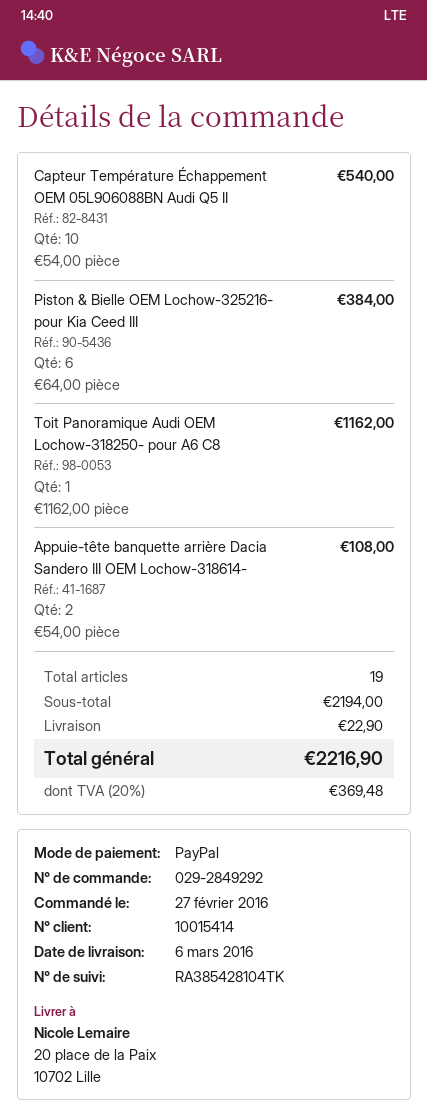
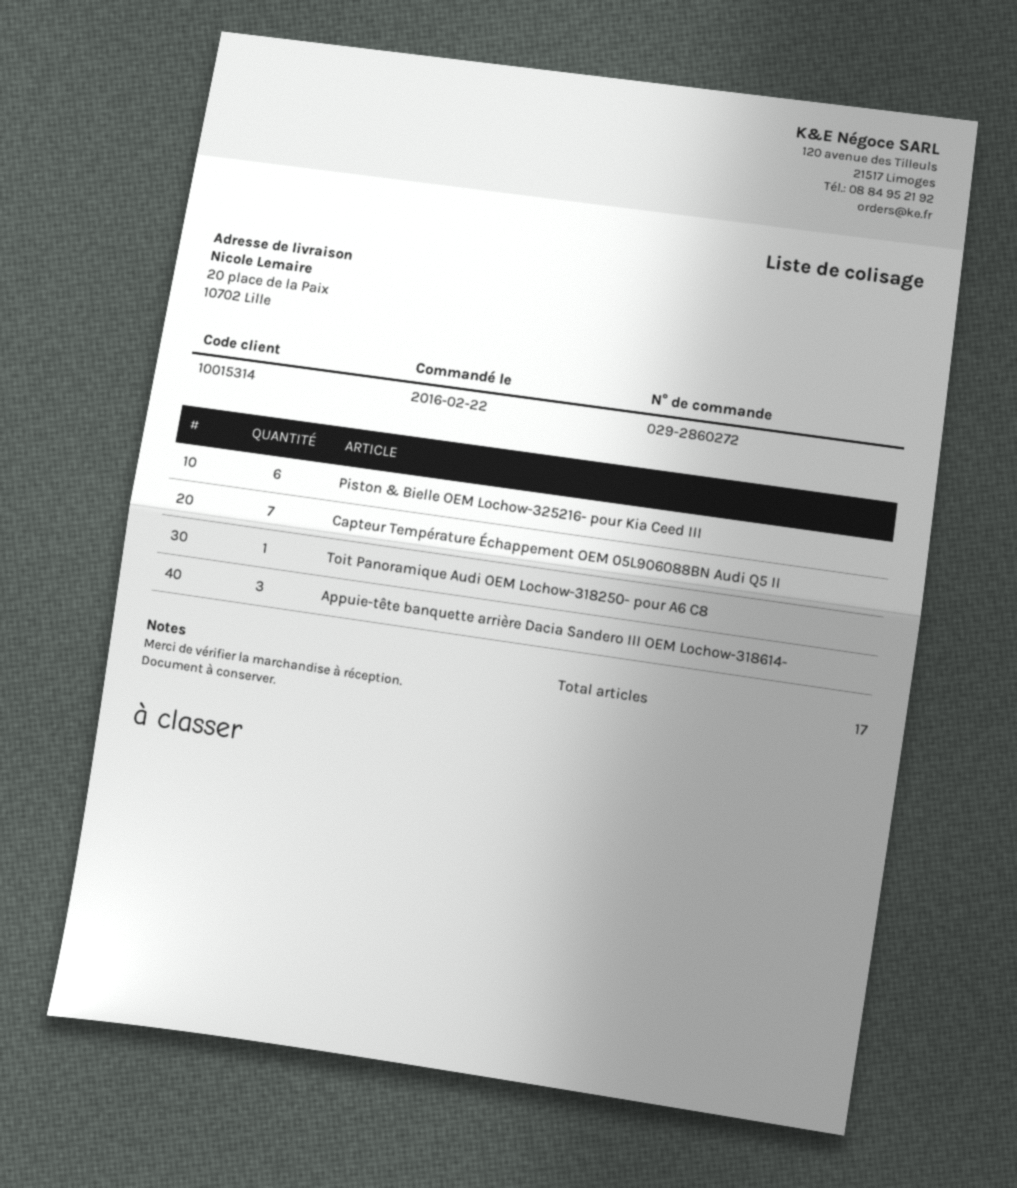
order number: 029-2849292 -> 029-2860272
order date: 2016-02-27 -> 2016-02-22
customer number: 10015414 -> 10015314
Capteur Température Échappement OEM 05L906088BN Audi Q5 II: 10 -> 7
Appuie-tête banquette arrière Dacia Sandero III OEM Lochow-318614-: 2 -> 3
total quantity: 19 -> 17

